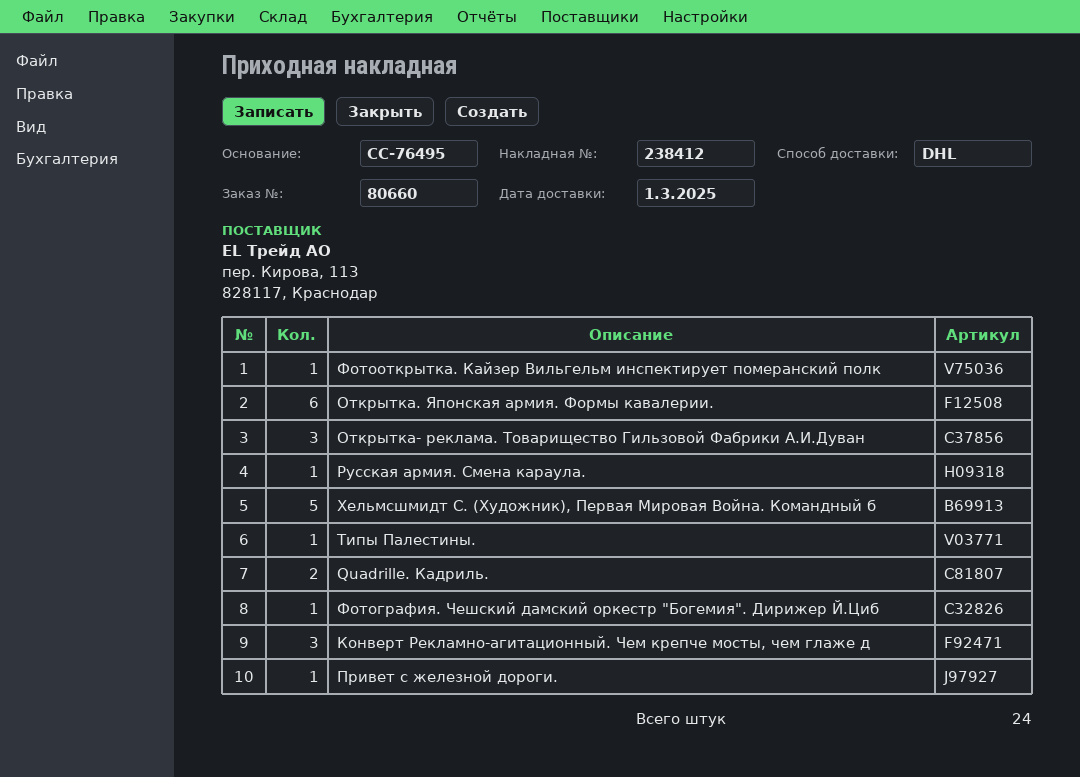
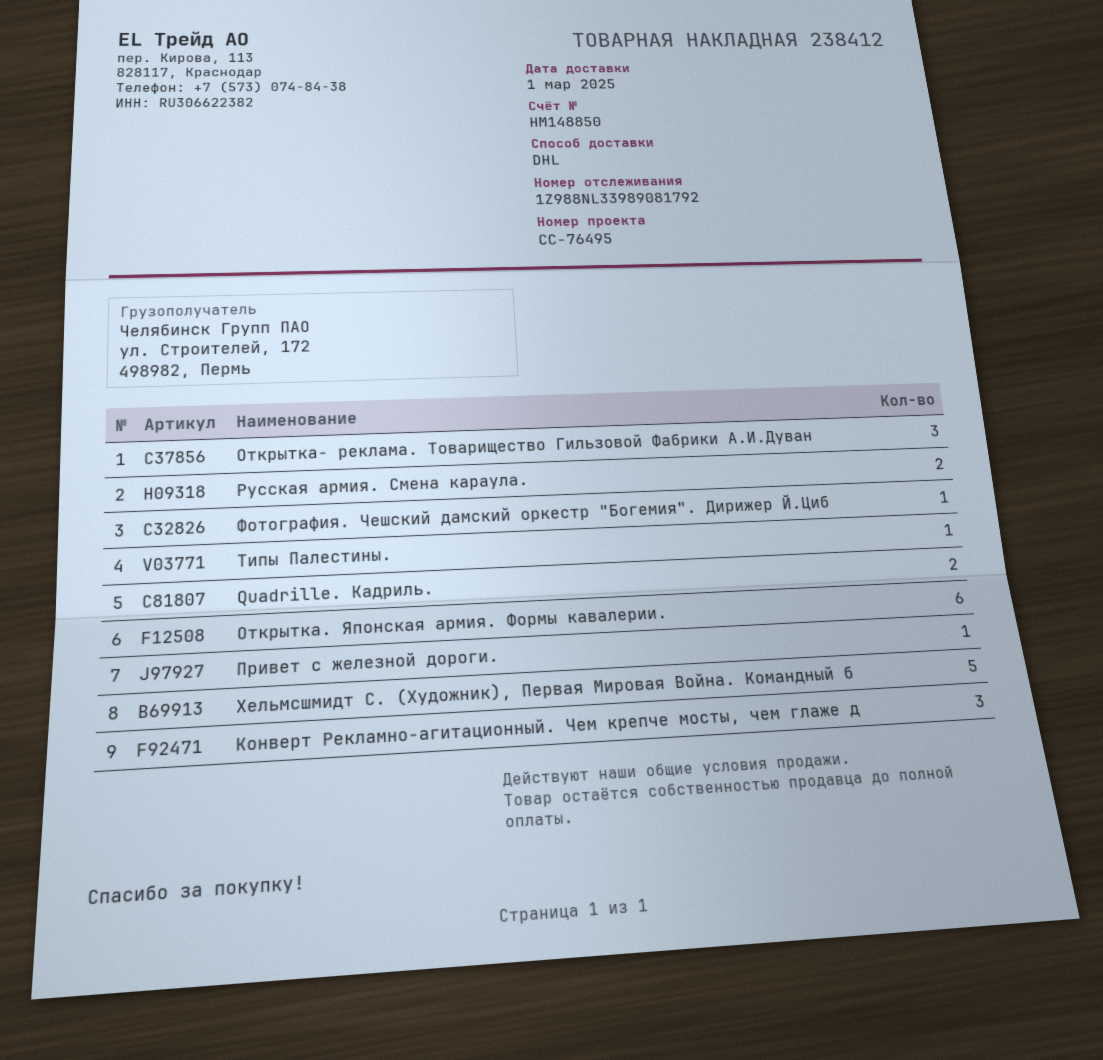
Фотооткрытка. Кайзер Вильгельм инспектирует померанский полк: 1 -> none
Русская армия. Смена караула.: 1 -> 2

